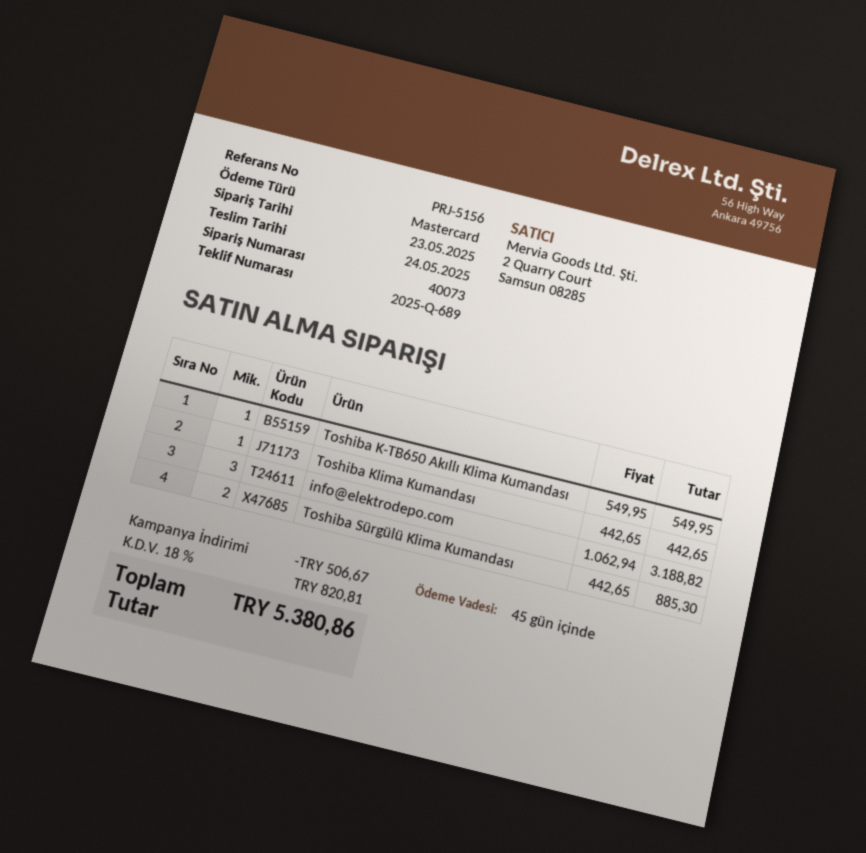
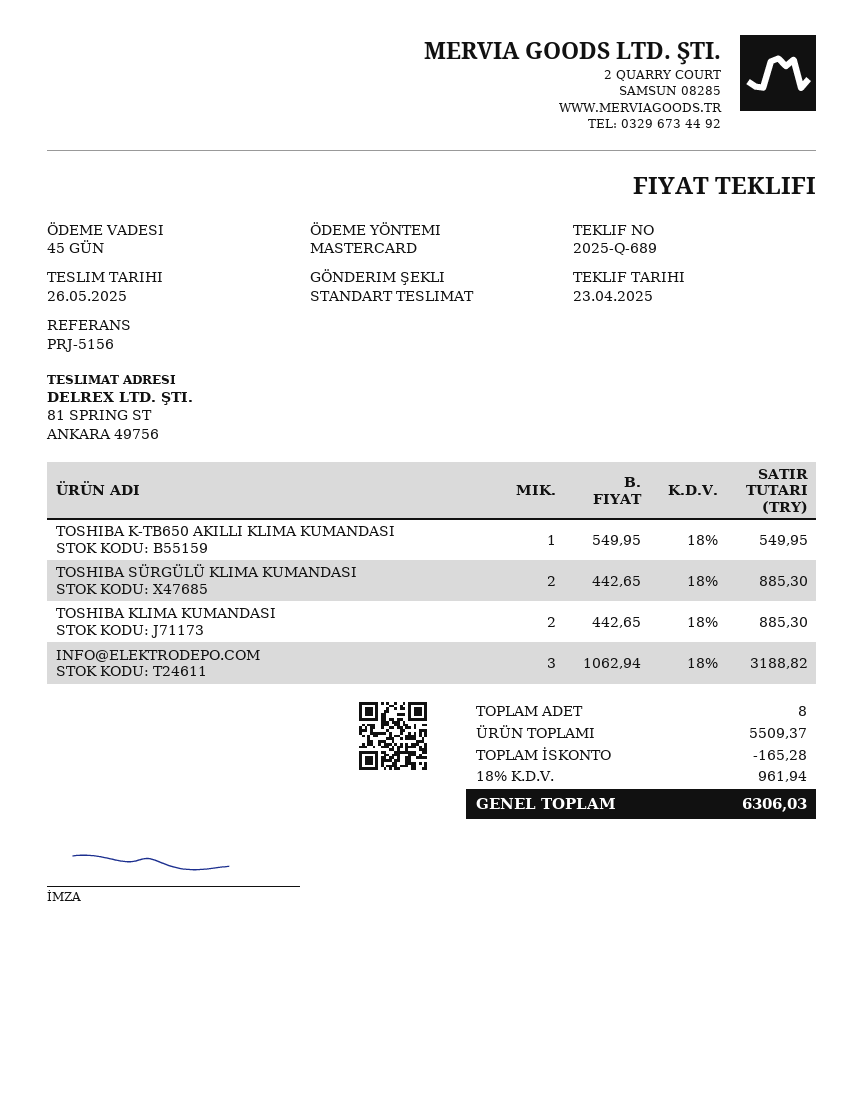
delivery date: 2025-05-24 -> 2025-05-26
Toshiba Klima Kumandası: 1 x 442.65 = 442.65 -> 2 x 442.65 = 885.30
discount: 506.67 -> 165.28
tax: 18% = 820.81 -> 18% = 961.94
total: 5380.86 -> 6306.03

